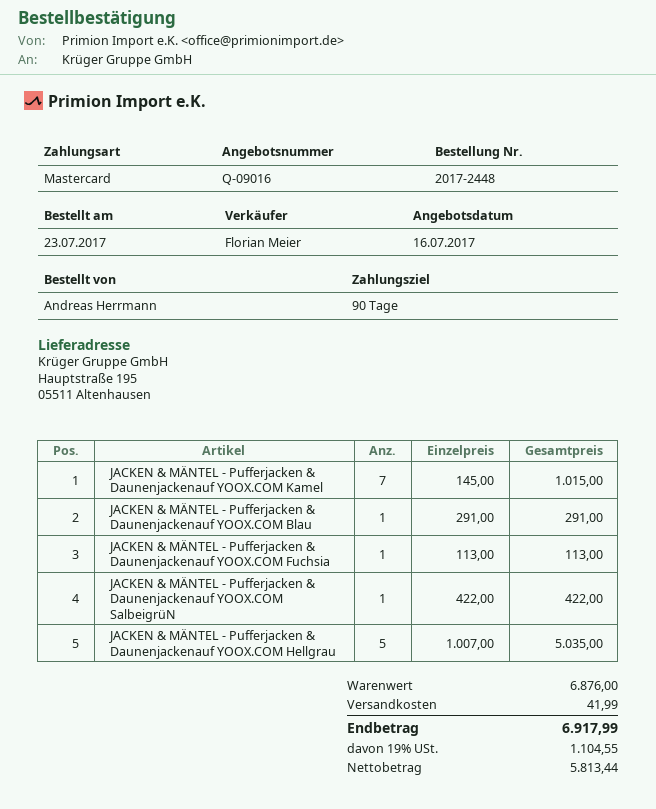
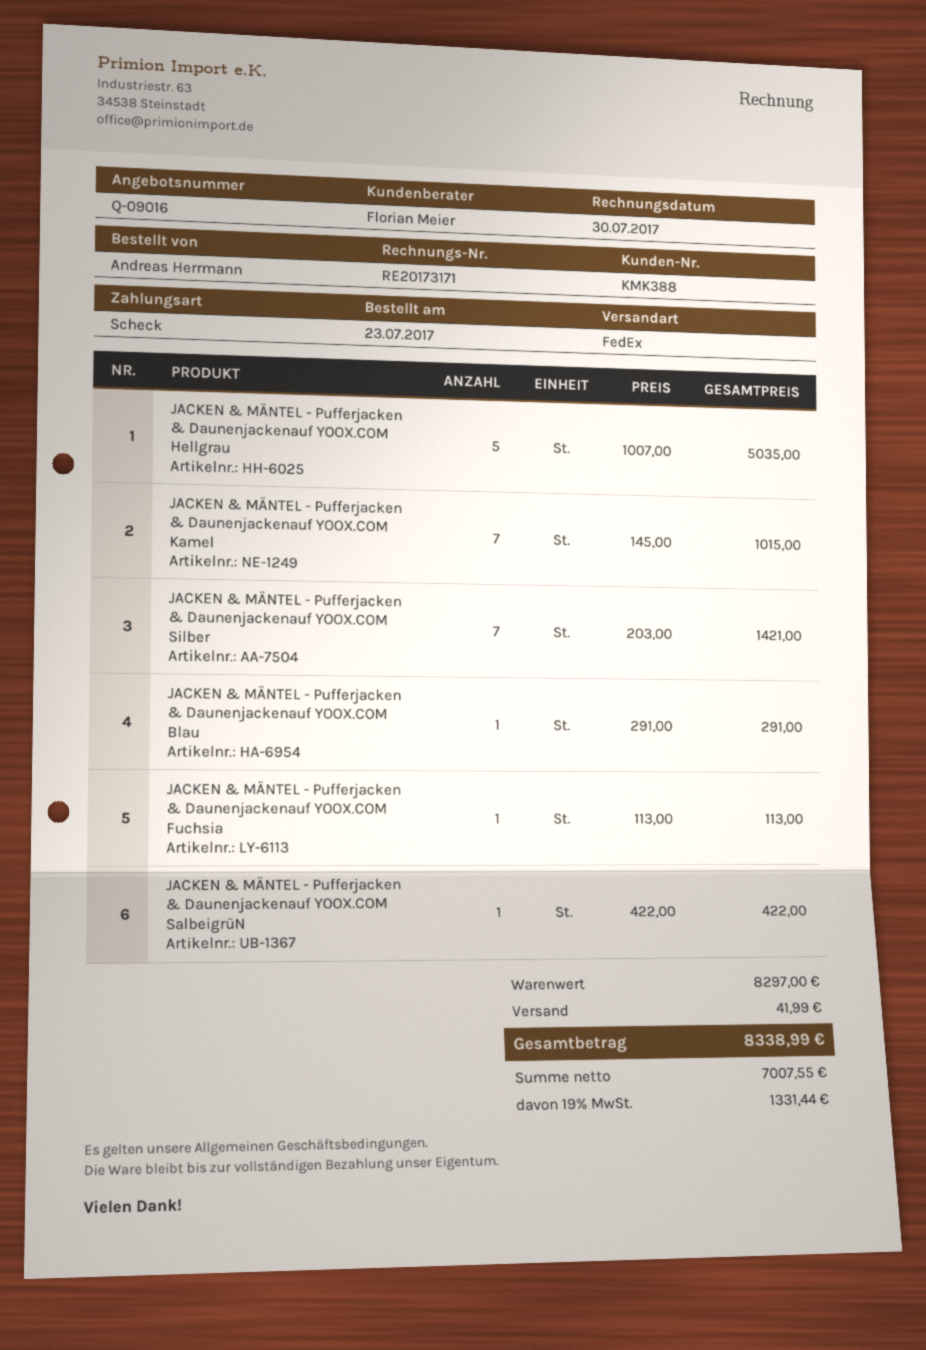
payment method: Mastercard -> cheque
JACKEN & MÄNTEL - Pufferjacken & Daunenjackenauf YOOX.COM Silber: none -> 7 x 203.00 = 1421.00
subtotal: 6876.00 -> 8297.00
net: 5813.44 -> 7007.55
tax: 19% = 1104.55 -> 19% = 1331.44
total: 6917.99 -> 8338.99

